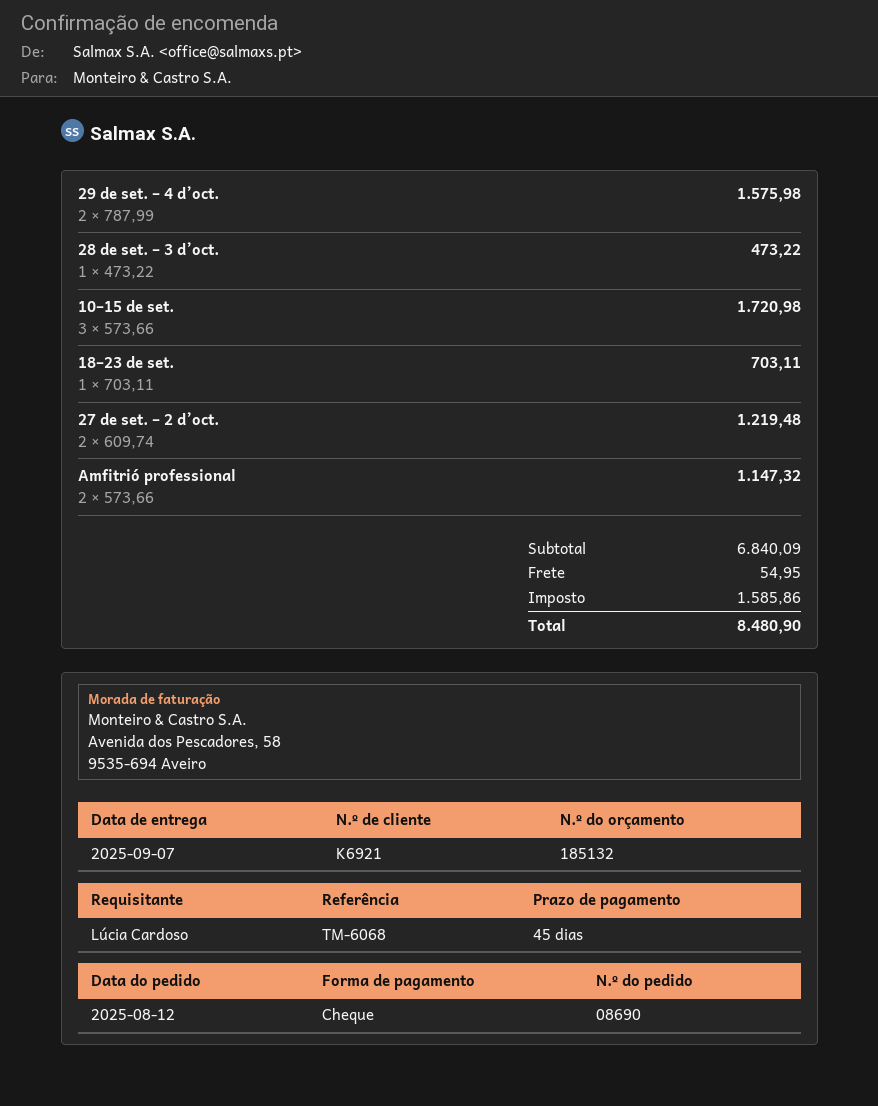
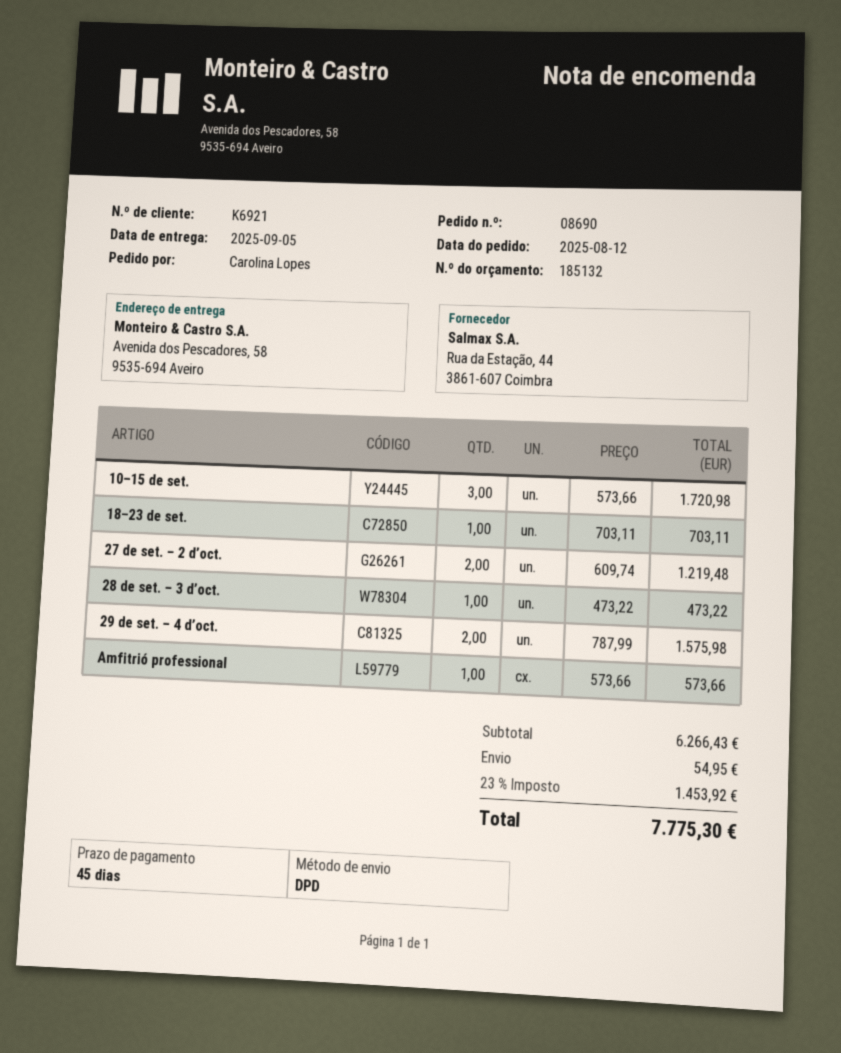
delivery date: 2025-09-07 -> 2025-09-05
ordered by: Lúcia Cardoso -> Carolina Lopes
Amfitrió professional: 2 x 573.66 = 1147.32 -> 1 x 573.66 = 573.66
subtotal: 6840.09 -> 6266.43
tax: 1585.86 -> 1453.92
total: 8480.90 -> 7775.30

